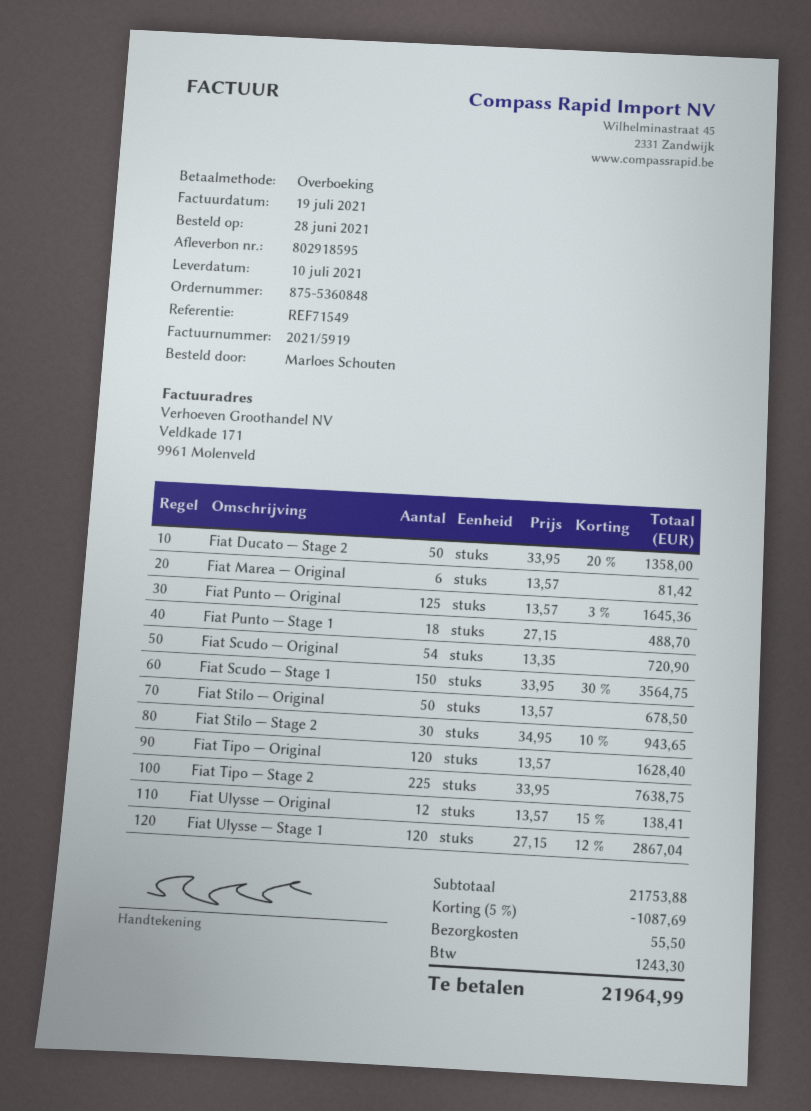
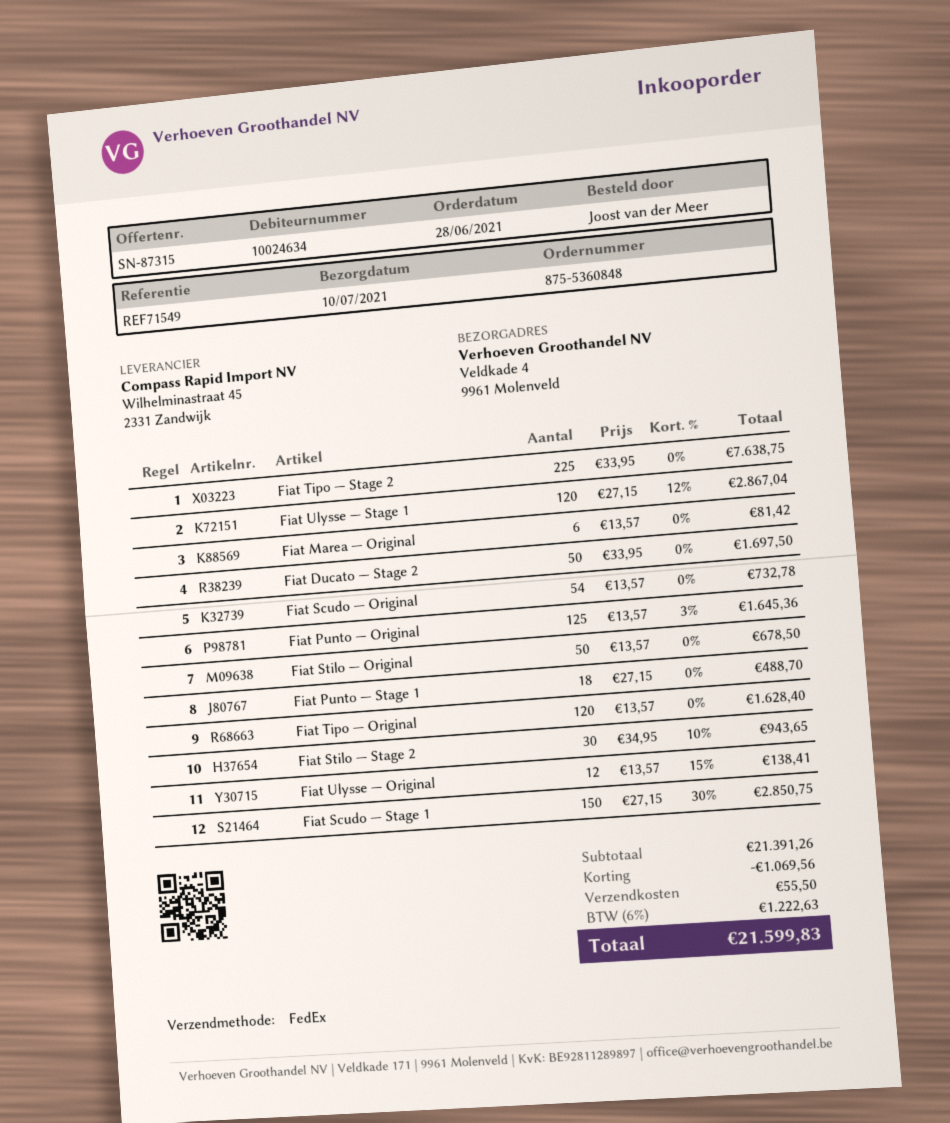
ordered by: Marloes Schouten -> Joost van der Meer
Fiat Ducato — Stage 2: 50 x 33.95 - 20% = 1358.00 -> 50 x 33.95 = 1697.50
Fiat Scudo — Original: 54 x 13.35 = 720.90 -> 54 x 13.57 = 732.78
Fiat Scudo — Stage 1: 150 x 33.95 - 30% = 3564.75 -> 150 x 27.15 - 30% = 2850.75
subtotal: 21753.88 -> 21391.26
discount: 1087.69 -> 1069.56
tax: 1243.30 -> 1222.63
total: 21964.99 -> 21599.83

